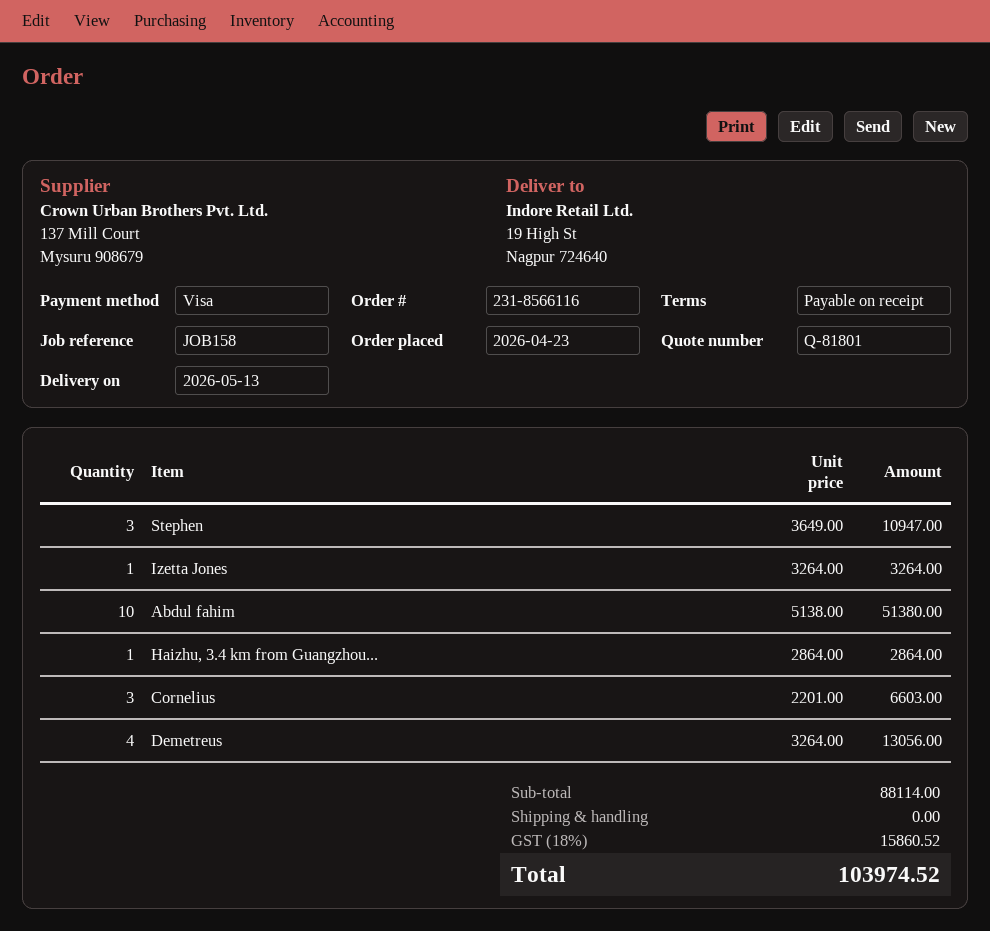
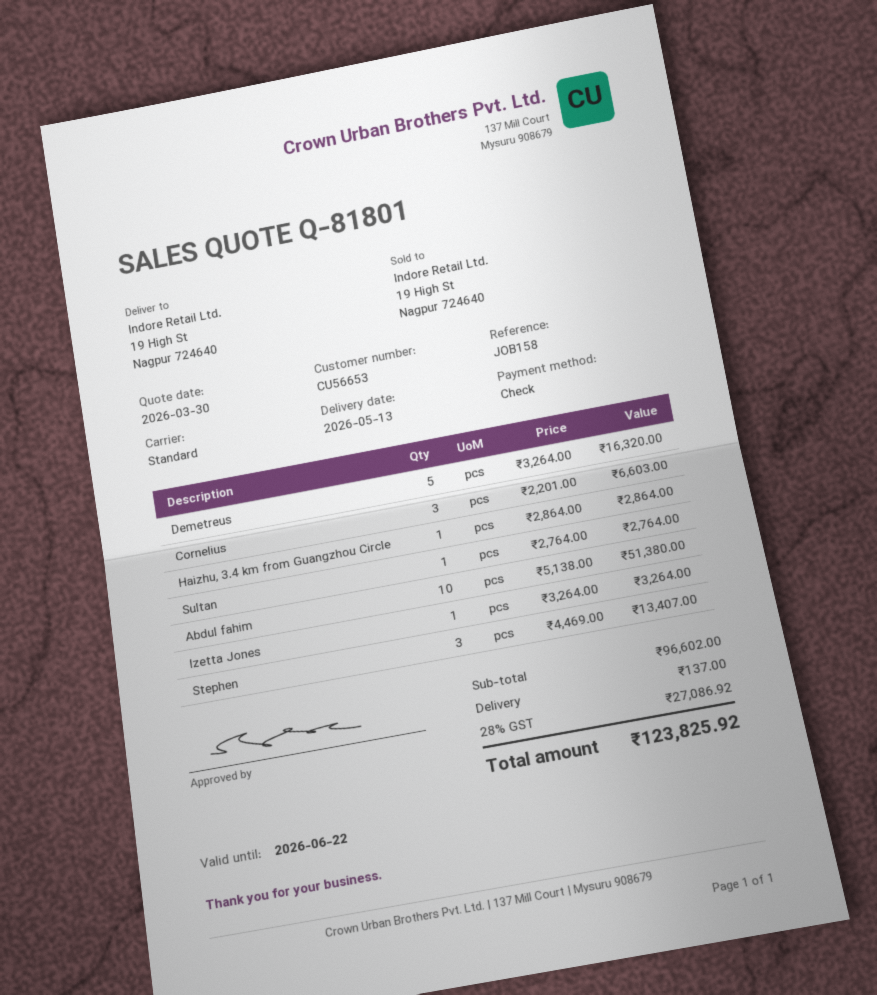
payment method: Visa -> cheque
Stephen: 3 x 3649.00 = 10947.00 -> 3 x 4469.00 = 13407.00
Demetreus: 4 x 3264.00 = 13056.00 -> 5 x 3264.00 = 16320.00
Sultan: none -> 1 x 2764.00 = 2764.00
subtotal: 88114.00 -> 96602.00
shipping: 0.00 -> 137.00
tax: 18% = 15860.52 -> 28% = 27086.92
total: 103974.52 -> 123825.92

